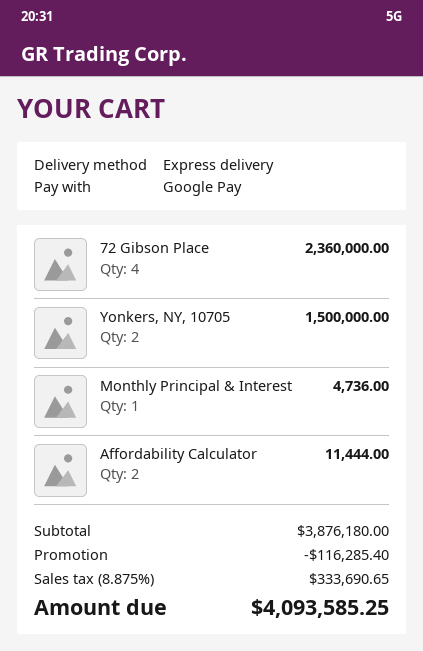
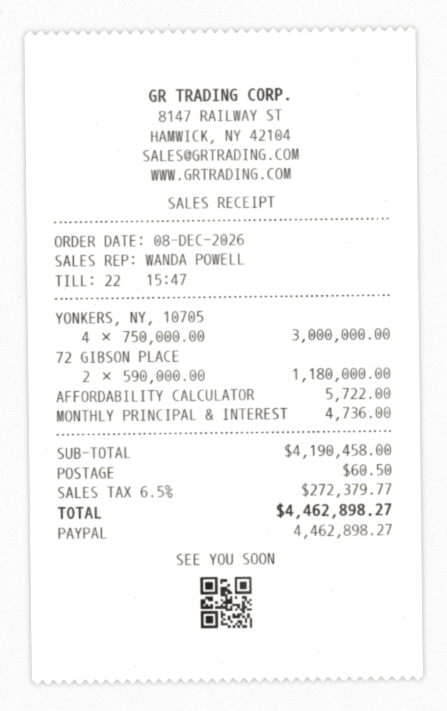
payment method: Google Pay -> PayPal
72 Gibson Place: 4 for 2360000.00 -> 2 for 1180000.00
Yonkers, NY, 10705: 2 for 1500000.00 -> 4 for 3000000.00
Affordability Calculator: 2 for 11444.00 -> 1 for 5722.00
subtotal: 3876180.00 -> 4190458.00
discount: 116285.40 -> none
shipping: none -> 60.50
tax: 8.875% = 333690.65 -> 6.5% = 272379.77
total: 4093585.25 -> 4462898.27

